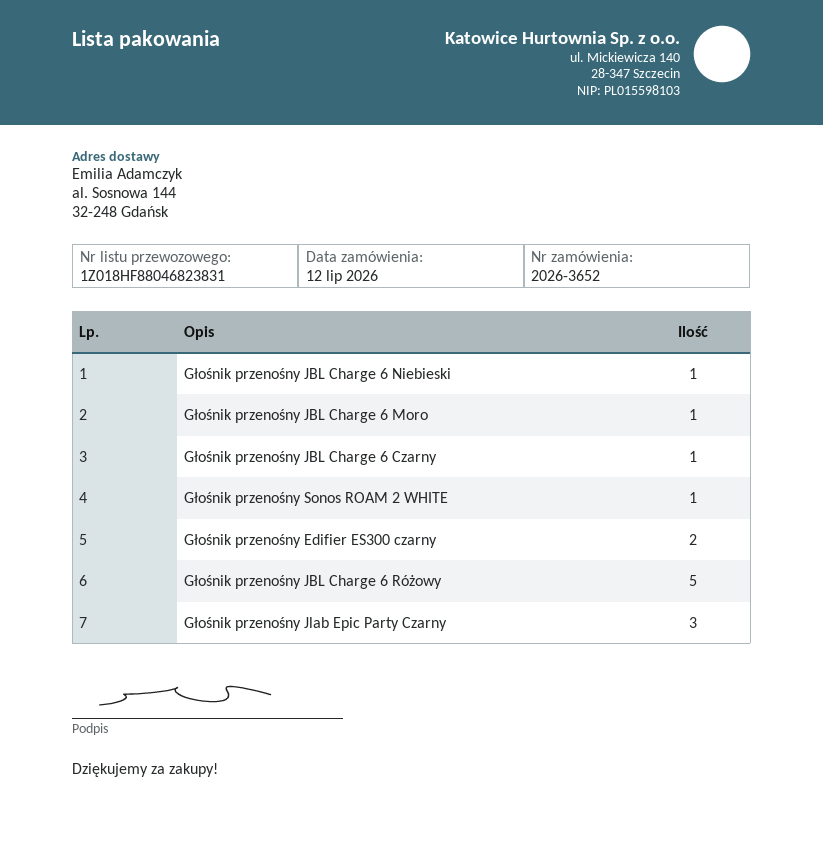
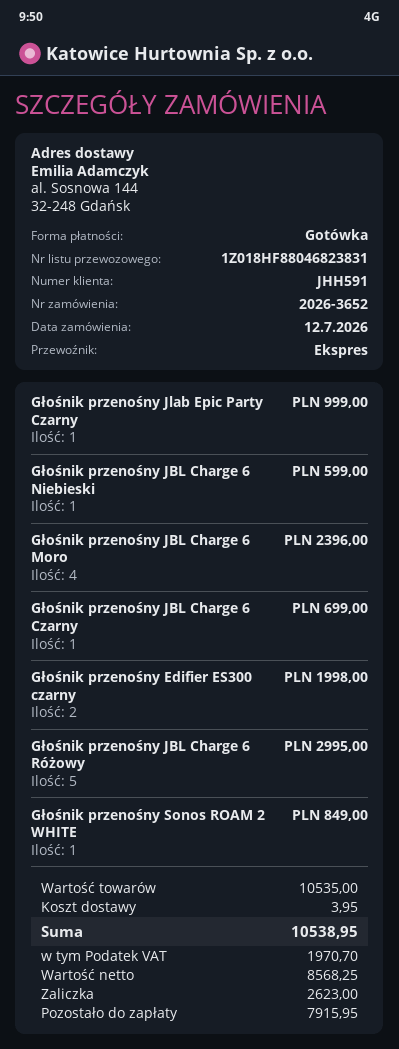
Głośnik przenośny JBL Charge 6 Moro: 1 -> 4
Głośnik przenośny Jlab Epic Party Czarny: 3 -> 1

